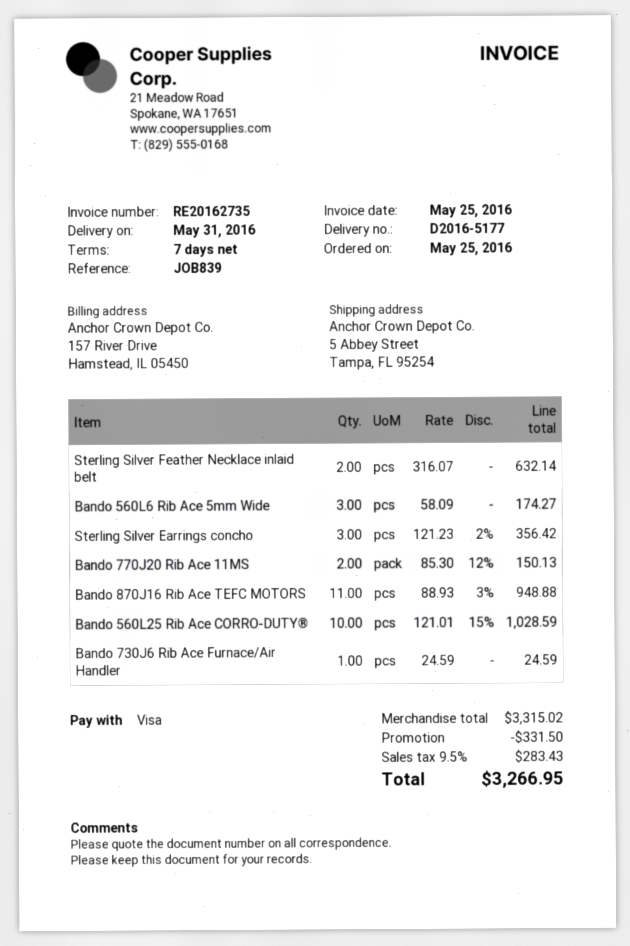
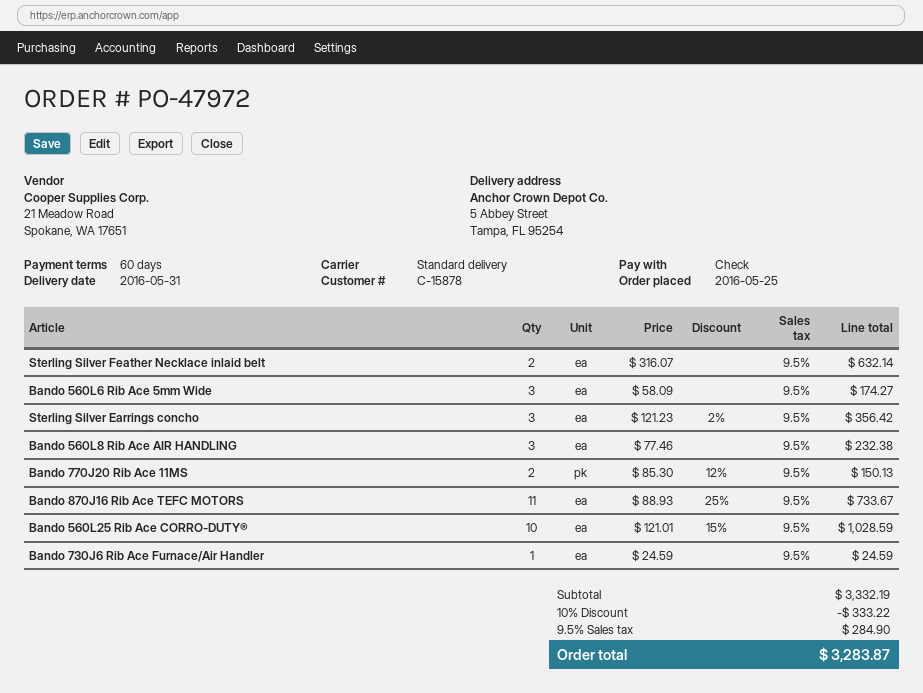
payment terms: 7 days -> 60 days
payment method: Visa -> cheque
Bando 870J16 Rib Ace TEFC MOTORS: 11 x 88.93 - 3% = 948.88 -> 11 x 88.93 - 25% = 733.67
Bando 560L8 Rib Ace AIR HANDLING: none -> 3 x 77.46 = 232.38
subtotal: 3315.02 -> 3332.19
discount: 331.50 -> 333.22
tax: 9.5% = 283.43 -> 9.5% = 284.90
total: 3266.95 -> 3283.87

